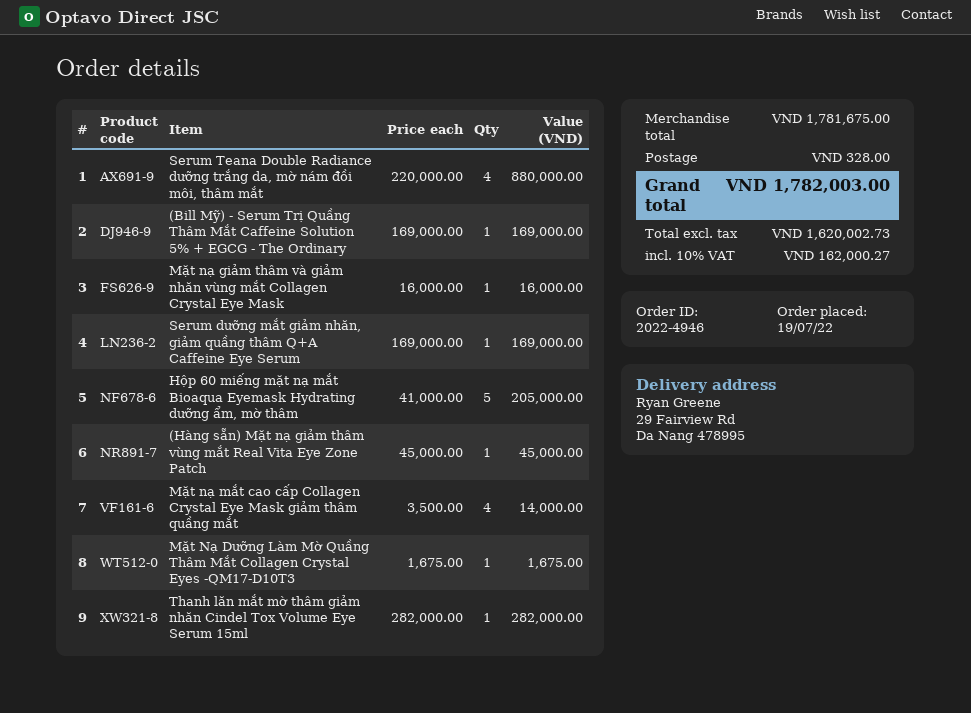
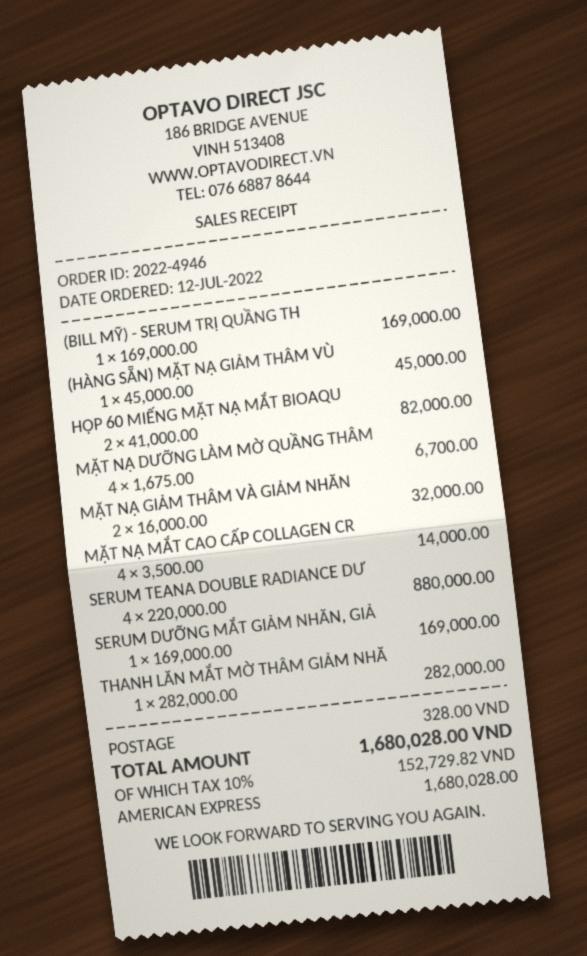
order date: 2022-07-19 -> 2022-07-12
Mặt nạ giảm thâm và giảm nhăn vùng mắt Collagen Crystal Eye Mask: 1 x 16000.00 = 16000.00 -> 2 x 16000.00 = 32000.00
Hộp 60 miếng mặt nạ mắt Bioaqua Eyemask Hydrating dưỡng ẩm, mờ thâm: 5 x 41000.00 = 205000.00 -> 2 x 41000.00 = 82000.00
Mặt Nạ Dưỡng Làm Mờ Quầng Thâm Mắt Collagen Crystal Eyes -QM17-D10T3: 1 x 1675.00 = 1675.00 -> 4 x 1675.00 = 6700.00
tax: 10% = 162000.27 -> 10% = 152729.82
total: 1782003.00 -> 1680028.00

